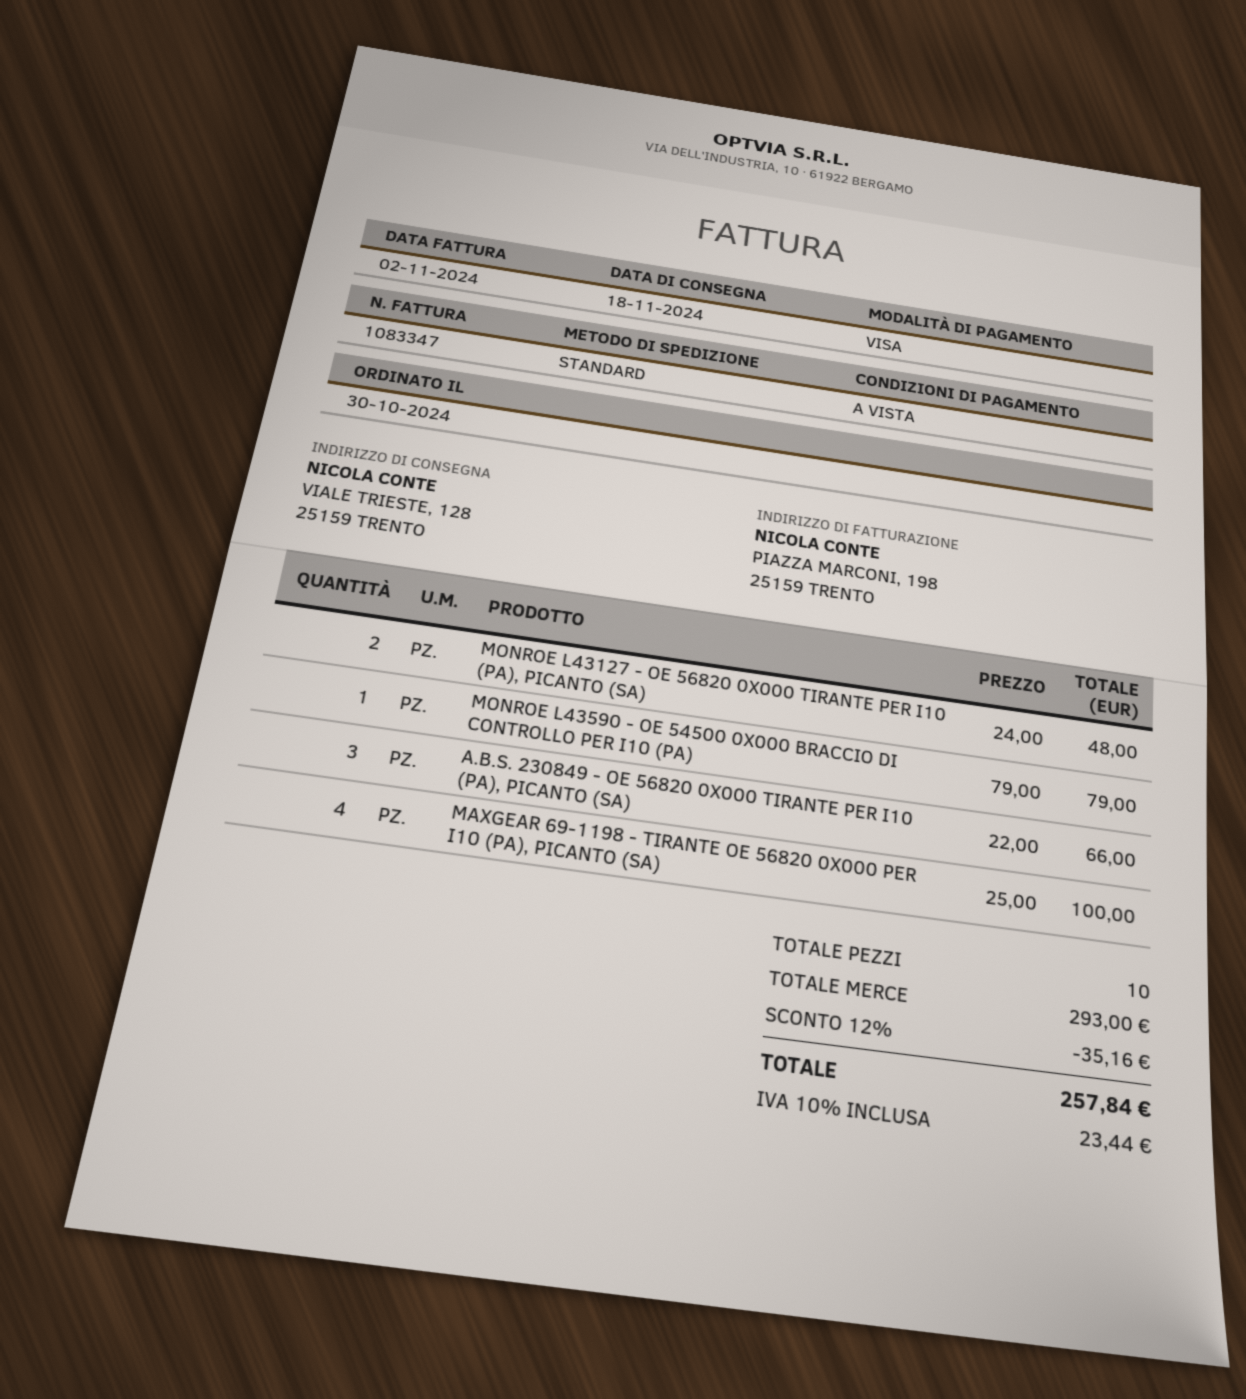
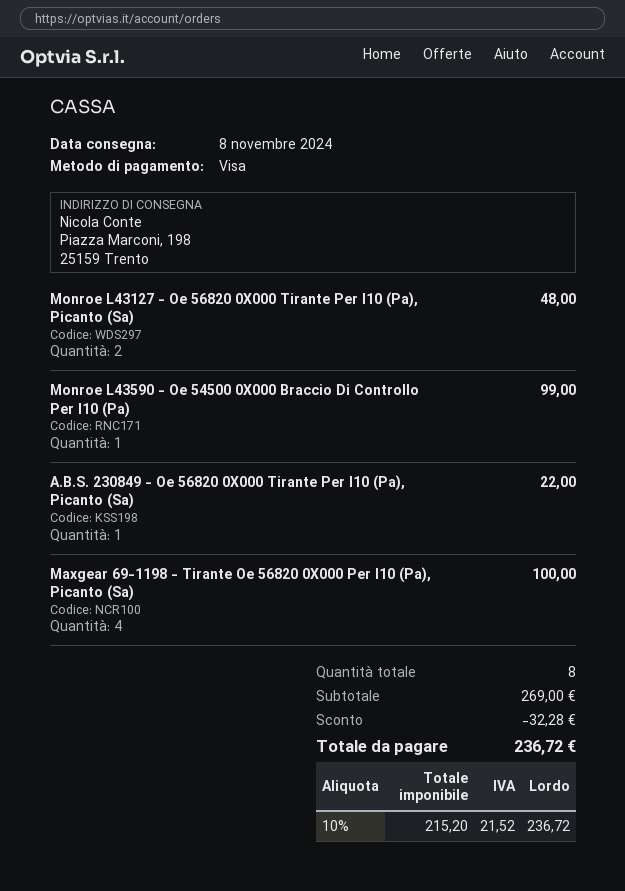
delivery date: 2024-11-18 -> 2024-11-08
ship to: VIALE TRIESTE, 128, 25159 TRENTO -> Piazza Marconi, 198, 25159 Trento
MONROE L43590 - OE 54500 0X000 BRACCIO DI CONTROLLO PER I10 (PA): 1 for 79.00 -> 1 for 99.00
A.B.S. 230849 - OE 56820 0X000 TIRANTE PER I10 (PA), PICANTO (SA): 3 for 66.00 -> 1 for 22.00
total quantity: 10 -> 8
subtotal: 293.00 -> 269.00
discount: 35.16 -> 32.28
tax: 10% = 23.44 -> 10% = 21.52
total: 257.84 -> 236.72

